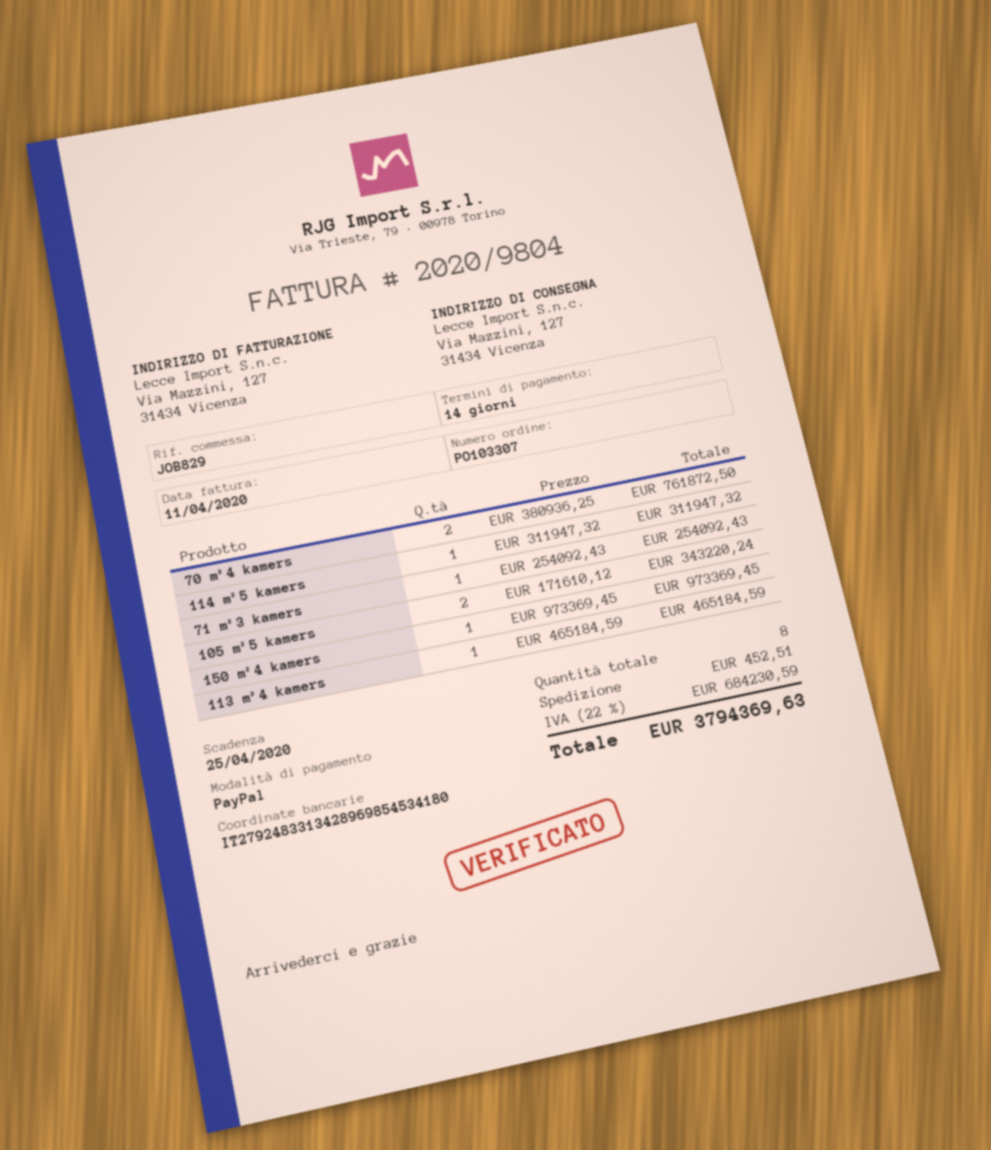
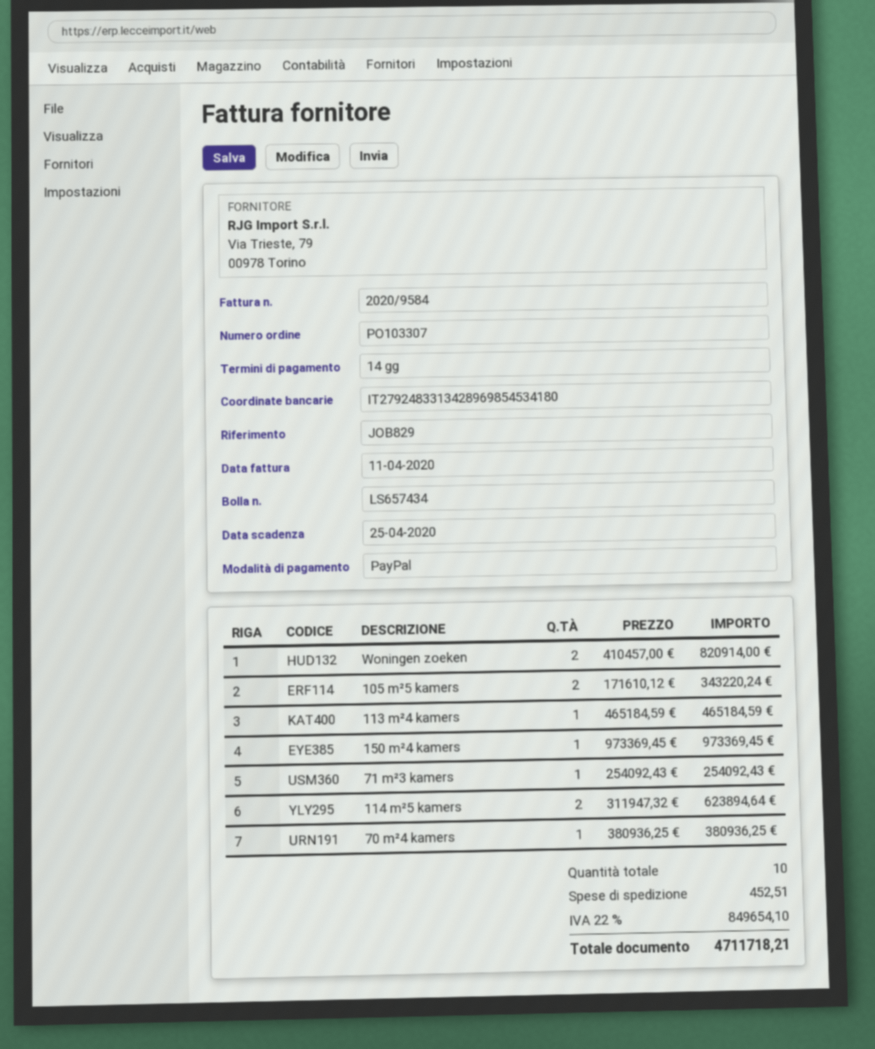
invoice number: 2020/9804 -> 2020/9584
70 m²4 kamers: 2 x 380936.25 = 761872.50 -> 1 x 380936.25 = 380936.25
114 m²5 kamers: 1 x 311947.32 = 311947.32 -> 2 x 311947.32 = 623894.64
Woningen zoeken: none -> 2 x 410457.00 = 820914.00
total quantity: 8 -> 10
tax: 22% = 684230.59 -> 22% = 849654.10
total: 3794369.63 -> 4711718.21

